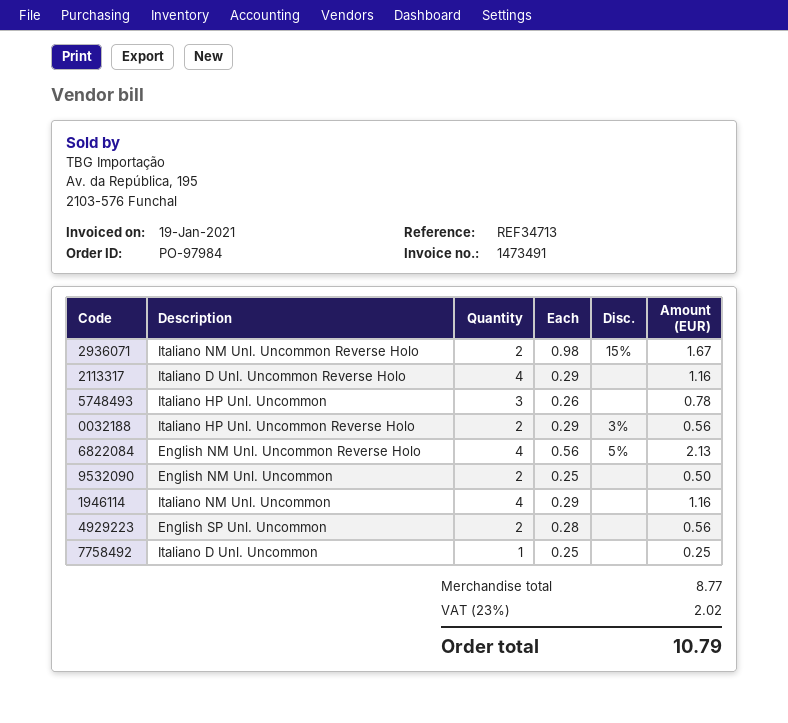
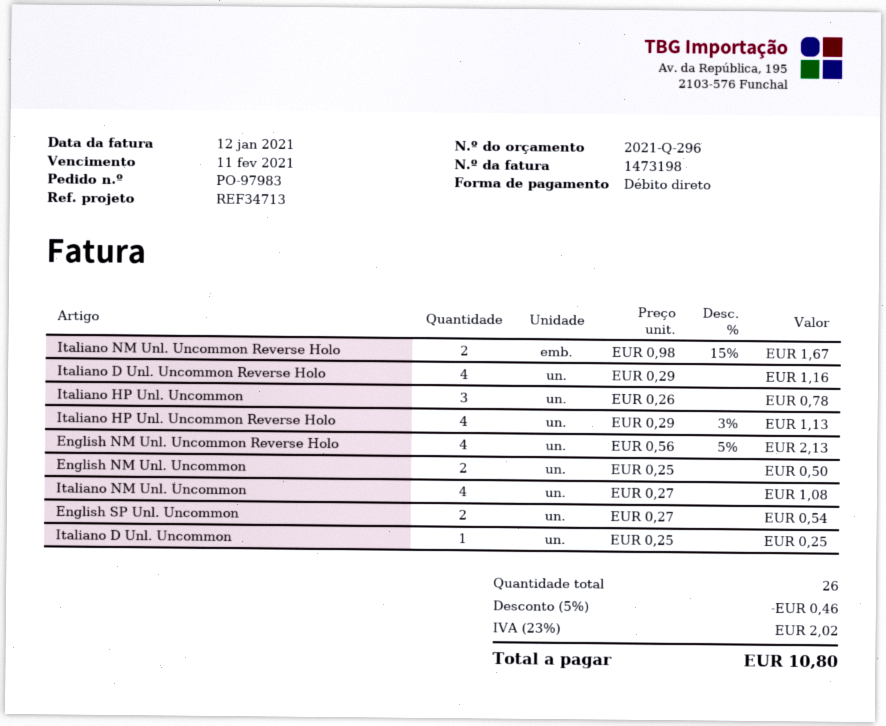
order number: PO-97984 -> PO-97983
invoice number: 1473491 -> 1473198
invoice date: 2021-01-19 -> 2021-01-12
Italiano HP Unl. Uncommon Reverse Holo: 2 x 0.29 - 3% = 0.56 -> 4 x 0.29 - 3% = 1.13
Italiano NM Unl. Uncommon: 4 x 0.29 = 1.16 -> 4 x 0.27 = 1.08
English SP Unl. Uncommon: 2 x 0.28 = 0.56 -> 2 x 0.27 = 0.54
discount: none -> 5% = 0.46
total: 10.79 -> 10.80

